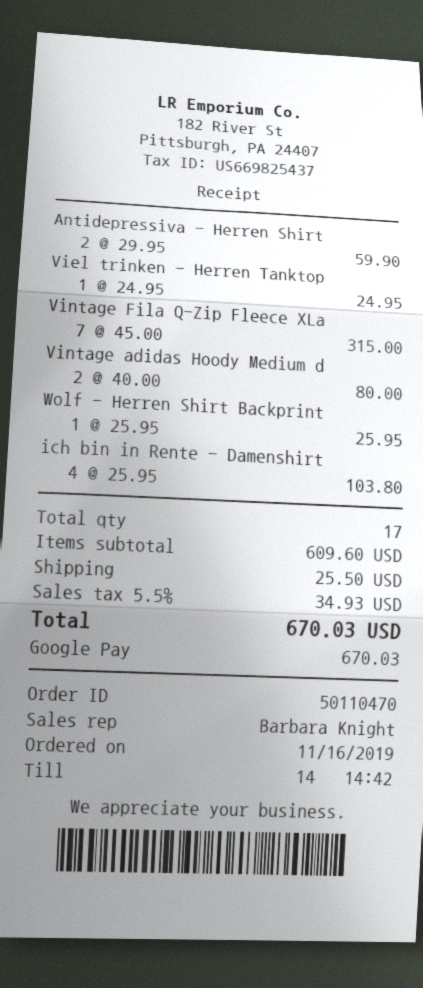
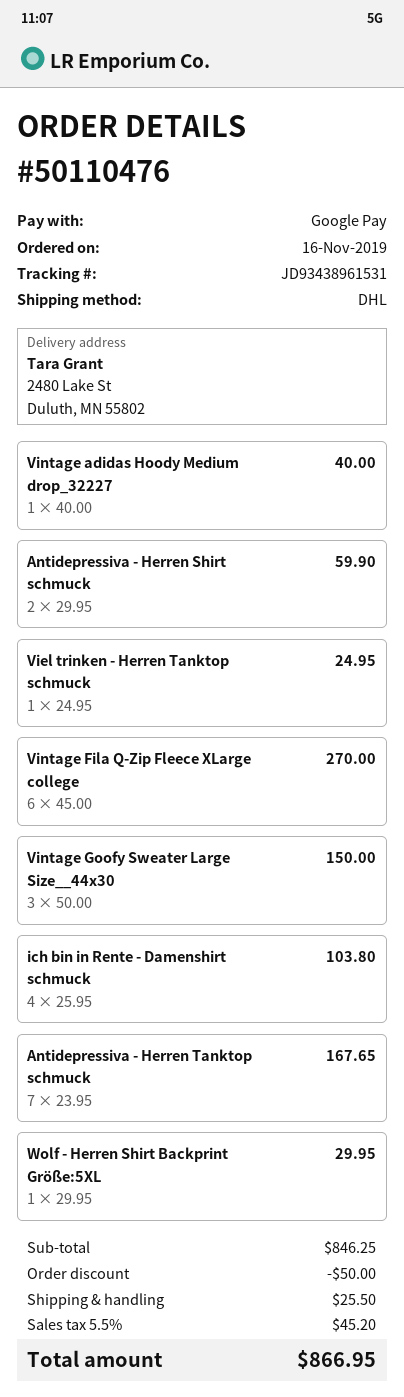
order number: 50110470 -> 50110476
Vintage Fila Q-Zip Fleece XLa: 7 x 45.00 = 315.00 -> 6 x 45.00 = 270.00
Vintage adidas Hoody Medium d: 2 x 40.00 = 80.00 -> 1 x 40.00 = 40.00
Wolf - Herren Shirt Backprint: 1 x 25.95 = 25.95 -> 1 x 29.95 = 29.95
Vintage Goofy Sweater Large Size__44x30: none -> 3 x 50.00 = 150.00
Antidepressiva - Herren Tanktop schmuck: none -> 7 x 23.95 = 167.65
subtotal: 609.60 -> 846.25
discount: none -> 50.00
tax: 5.5% = 34.93 -> 5.5% = 45.20
total: 670.03 -> 866.95

